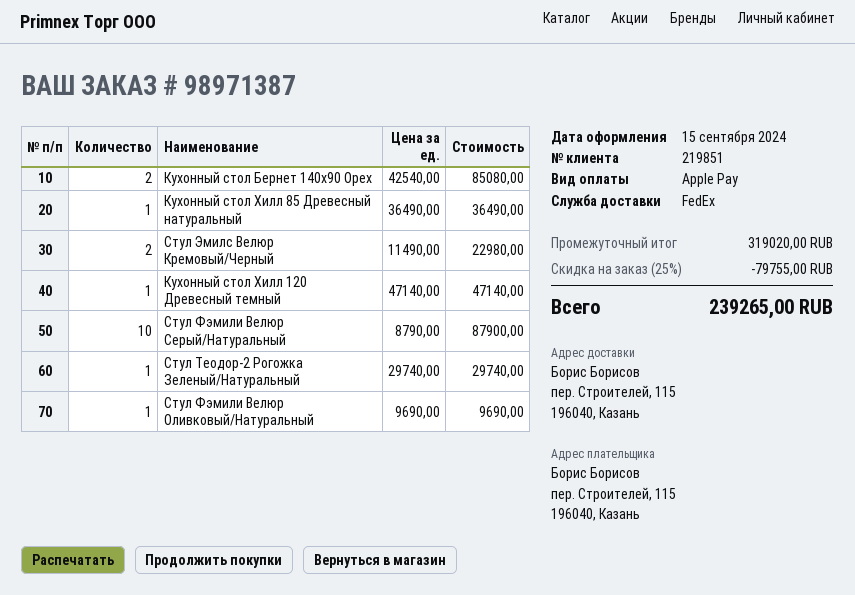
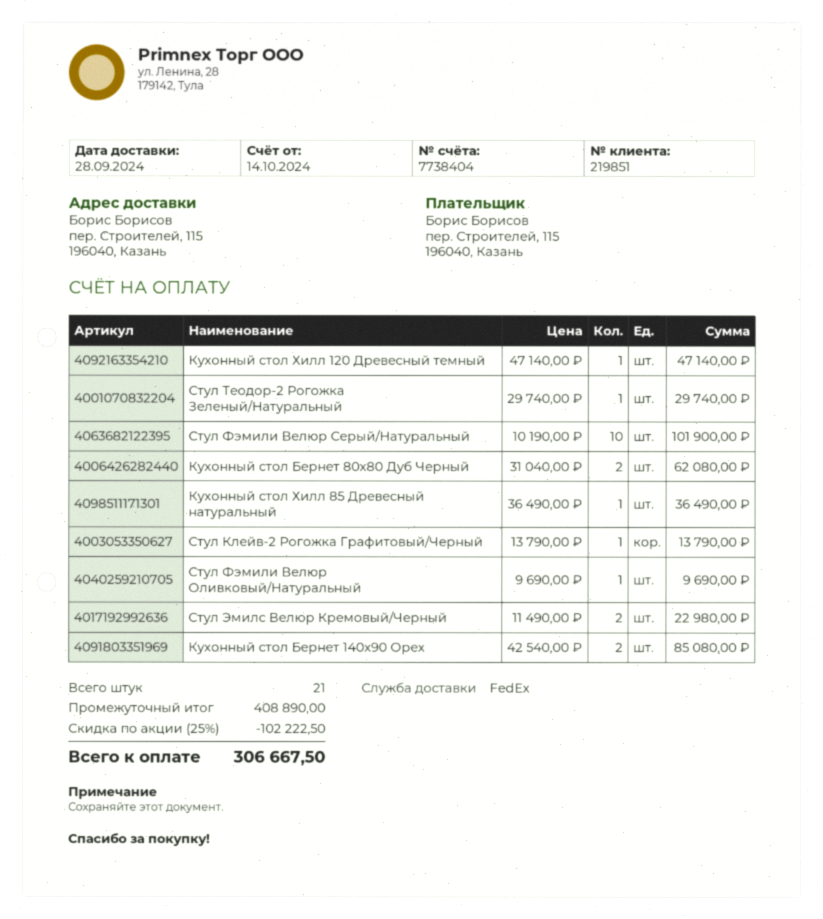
Стул Фэмили Велюр Серый/Натуральный: 10 x 8790.00 = 87900.00 -> 10 x 10190.00 = 101900.00
Кухонный стол Бернет 80x80 Дуб Черный: none -> 2 x 31040.00 = 62080.00
Стул Клейв-2 Рогожка Графитовый/Черный: none -> 1 x 13790.00 = 13790.00
subtotal: 319020.00 -> 408890.00
discount: 25% = 79755.00 -> 25% = 102222.50
total: 239265.00 -> 306667.50

